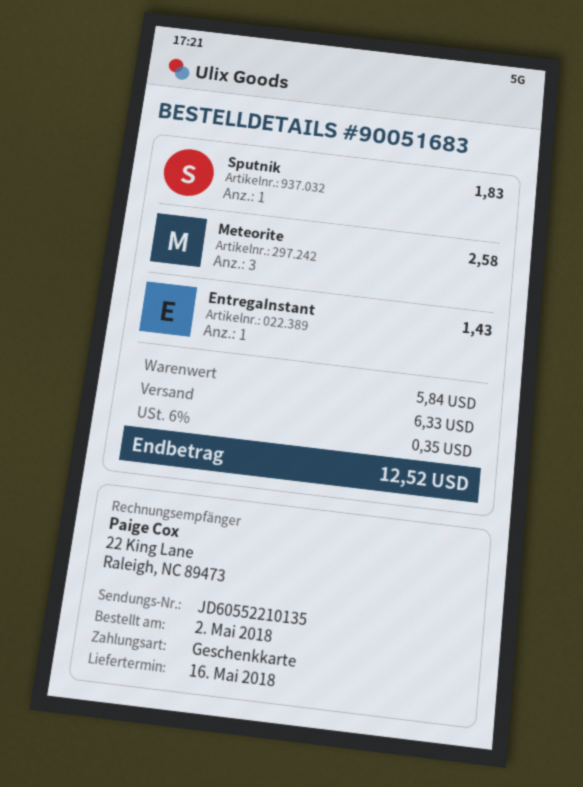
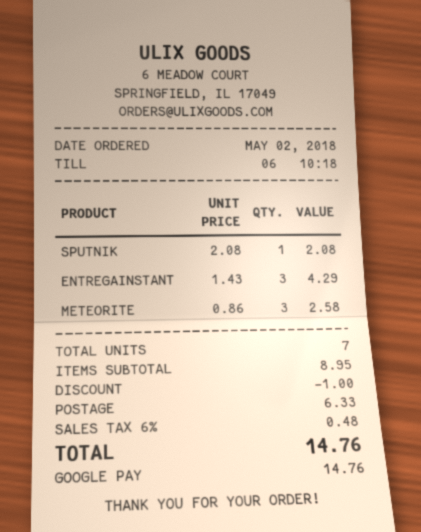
payment method: gift card -> Google Pay
Sputnik: 1 for 1.83 -> 1 for 2.08
EntregaInstant: 1 for 1.43 -> 3 for 4.29
subtotal: 5.84 -> 8.95
discount: none -> 1.00
tax: 6% = 0.35 -> 6% = 0.48
total: 12.52 -> 14.76

